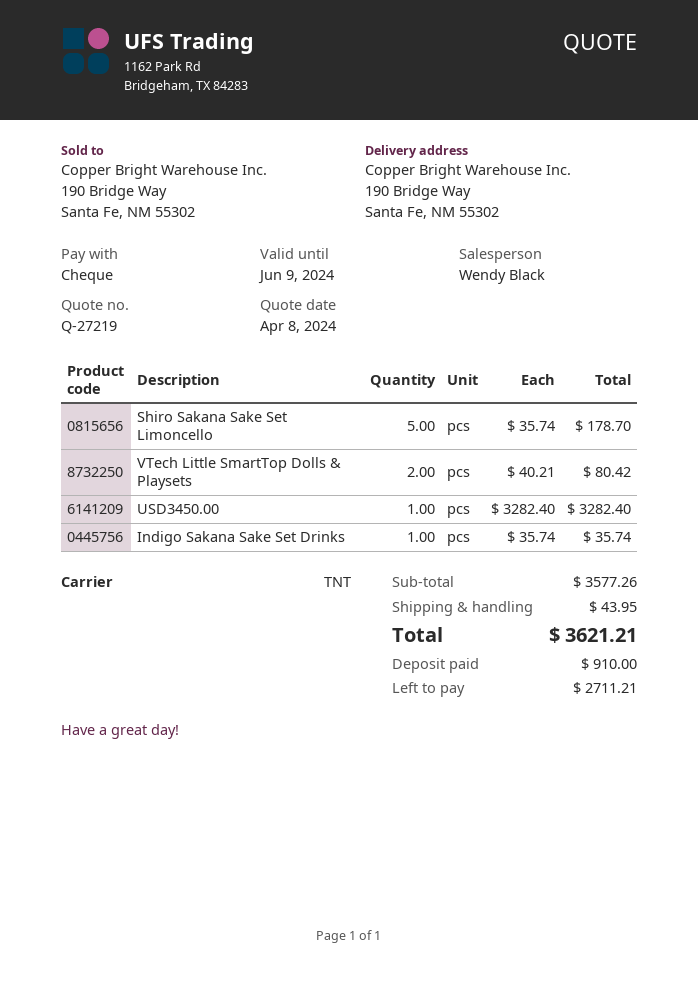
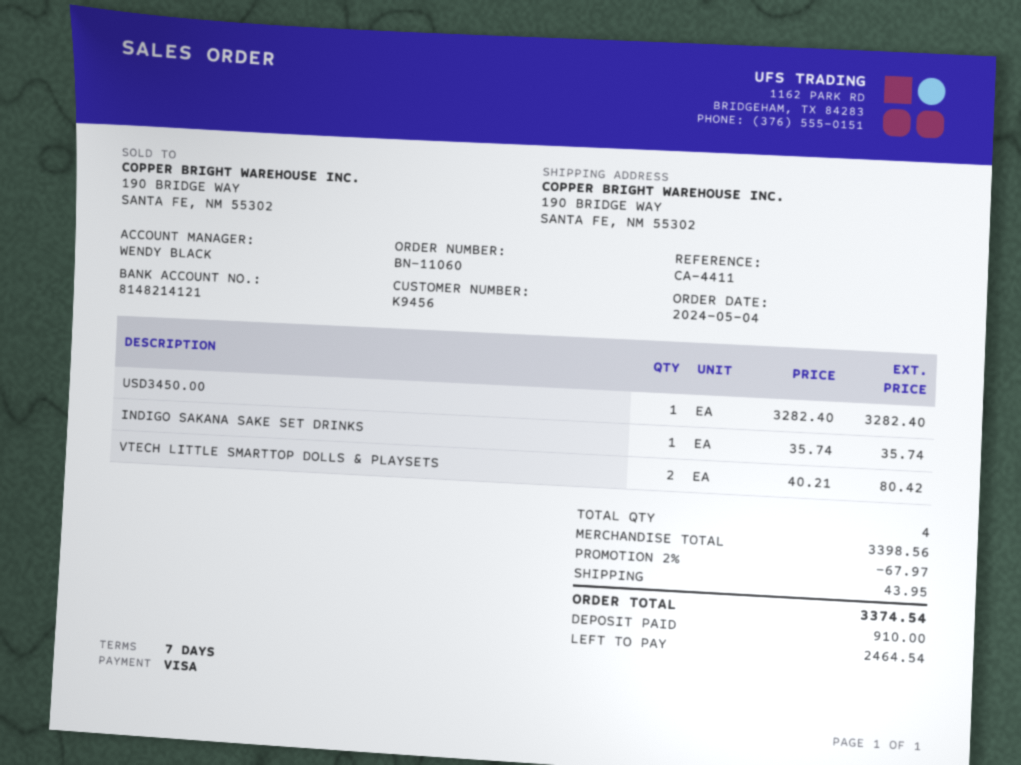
payment method: cheque -> Visa
Shiro Sakana Sake Set Limoncello: 5 x 35.74 = 178.70 -> none
subtotal: 3577.26 -> 3398.56
discount: none -> 2% = 67.97
total: 3621.21 -> 3374.54
balance: 2711.21 -> 2464.54

